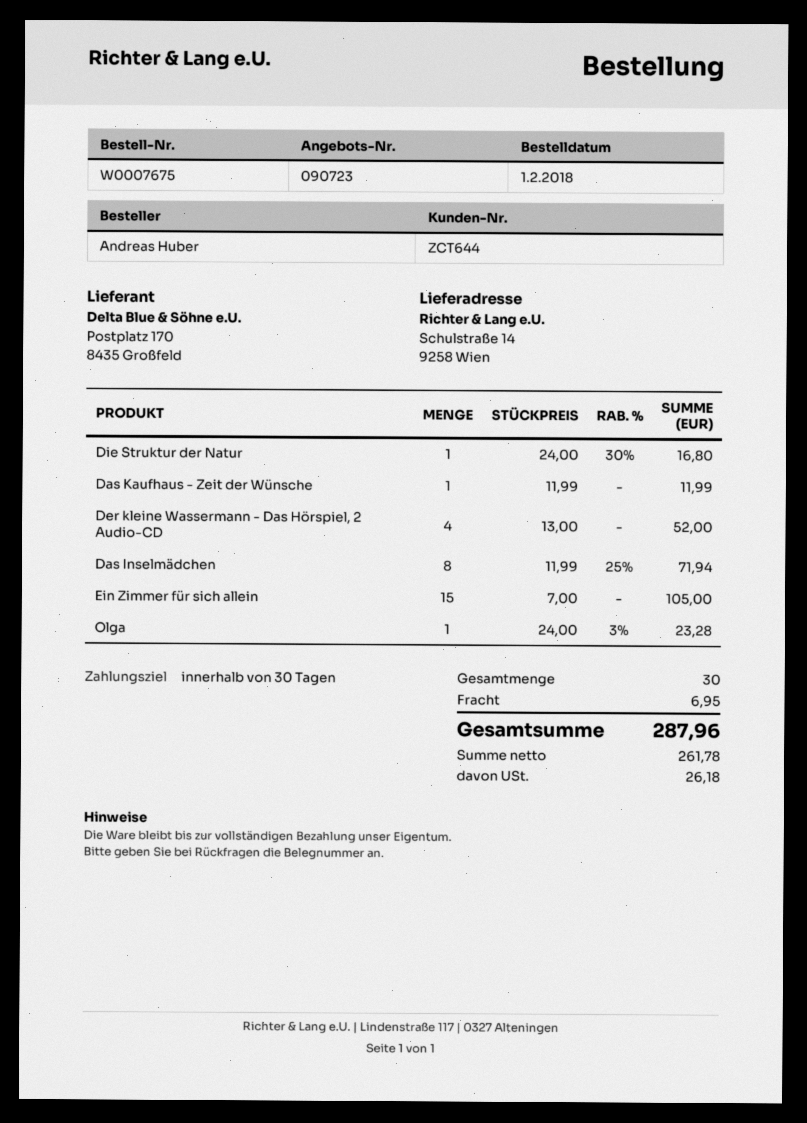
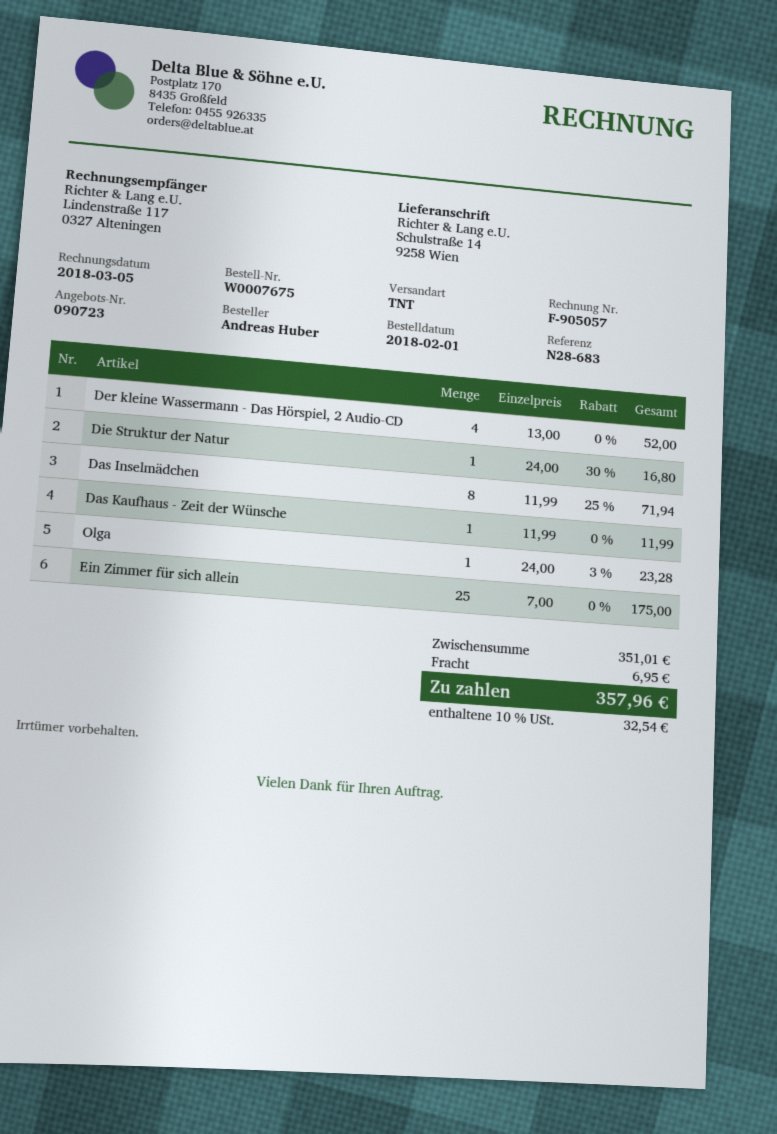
Ein Zimmer für sich allein: 15 x 7.00 = 105.00 -> 25 x 7.00 = 175.00
tax: 26.18 -> 32.54
total: 287.96 -> 357.96

